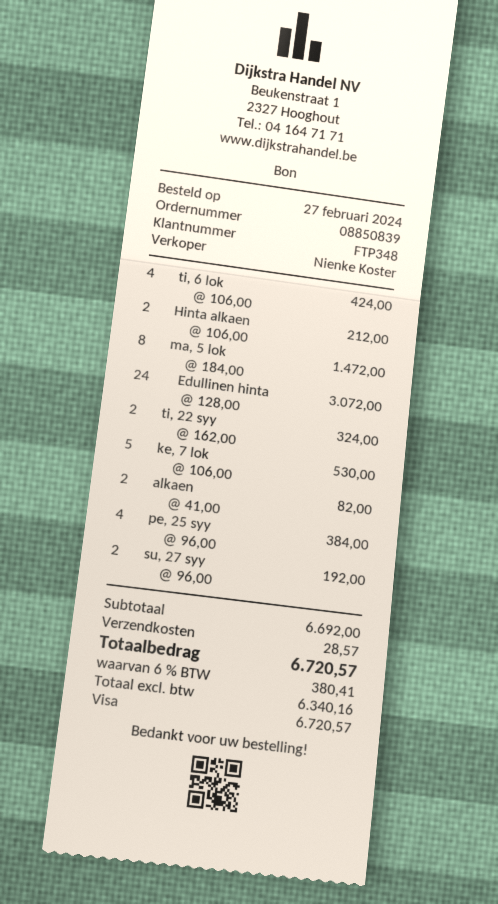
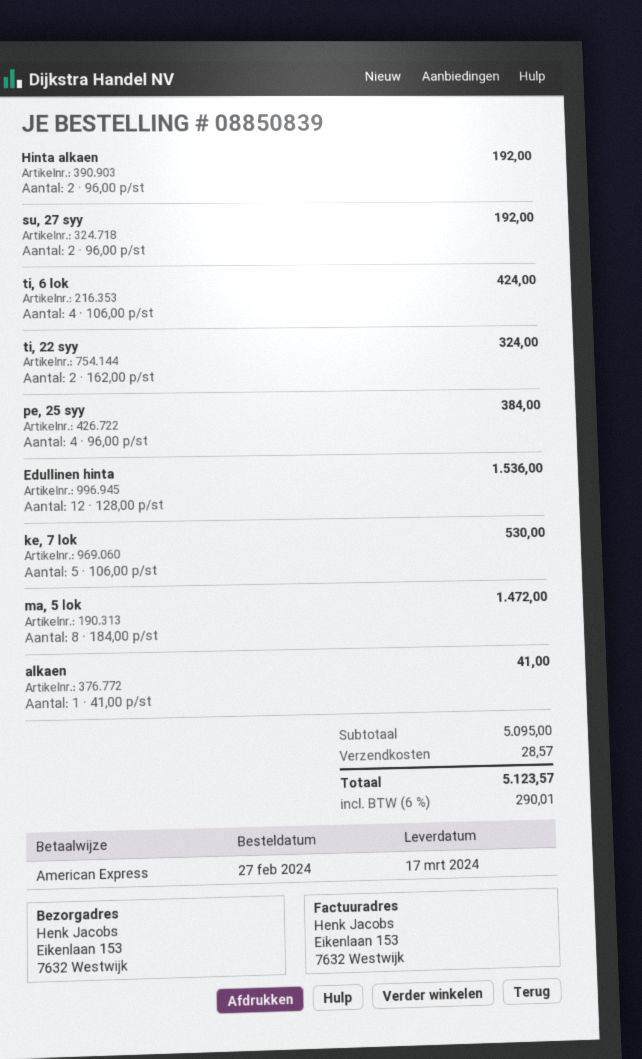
payment method: Visa -> American Express
Hinta alkaen: 2 x 106.00 = 212.00 -> 2 x 96.00 = 192.00
Edullinen hinta: 24 x 128.00 = 3072.00 -> 12 x 128.00 = 1536.00
alkaen: 2 x 41.00 = 82.00 -> 1 x 41.00 = 41.00
subtotal: 6692.00 -> 5095.00
tax: 6% = 380.41 -> 6% = 290.01
total: 6720.57 -> 5123.57

